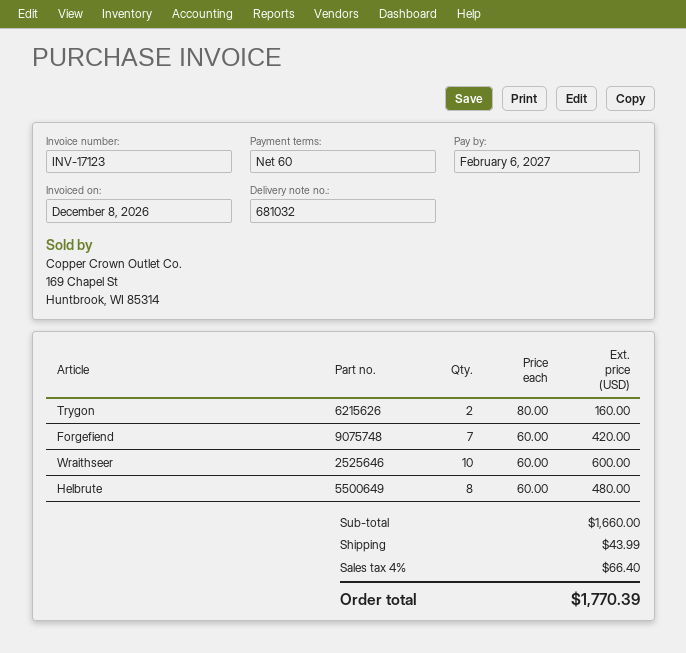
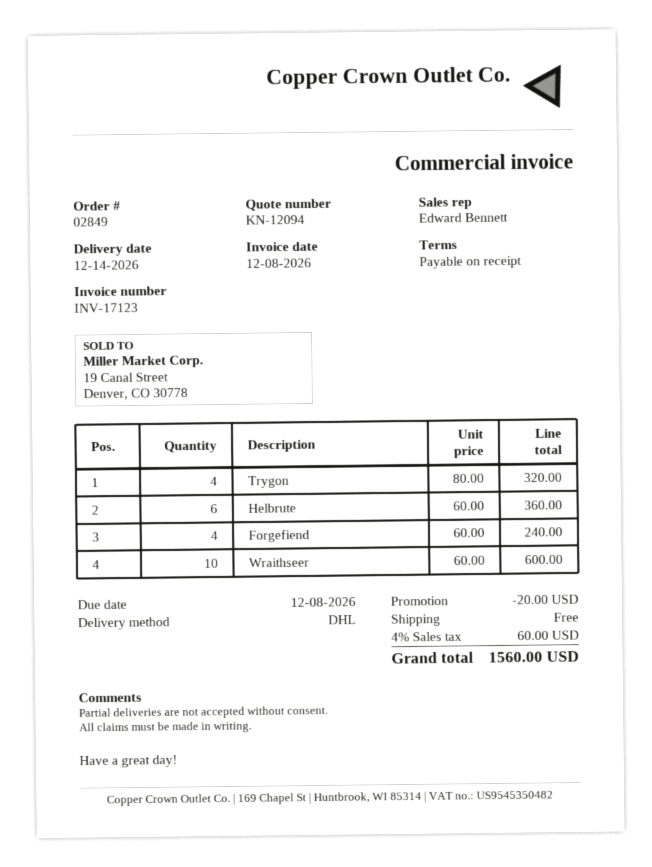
payment terms: 60 days -> on receipt
due date: 2027-02-06 -> 2026-12-08
Trygon: 2 x 80.00 = 160.00 -> 4 x 80.00 = 320.00
Forgefiend: 7 x 60.00 = 420.00 -> 4 x 60.00 = 240.00
Helbrute: 8 x 60.00 = 480.00 -> 6 x 60.00 = 360.00
discount: none -> 20.00
shipping: 43.99 -> 0.00
tax: 4% = 66.40 -> 4% = 60.00
total: 1770.39 -> 1560.00

